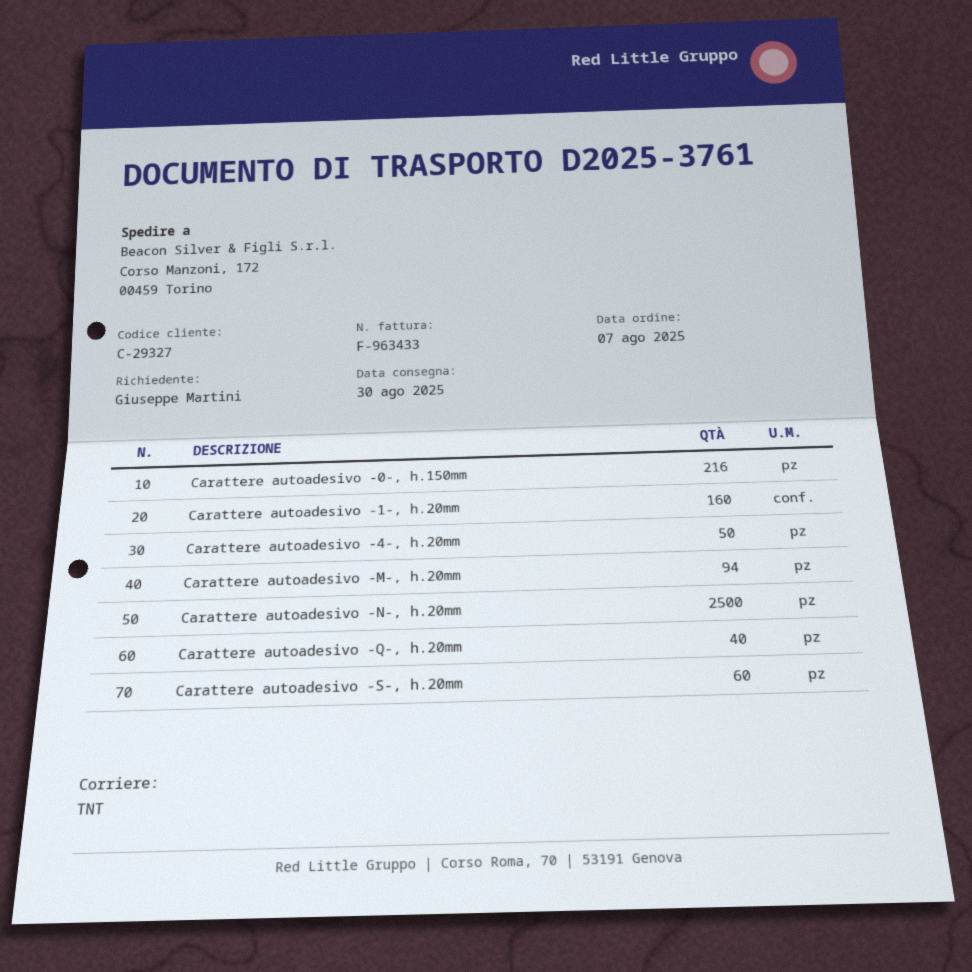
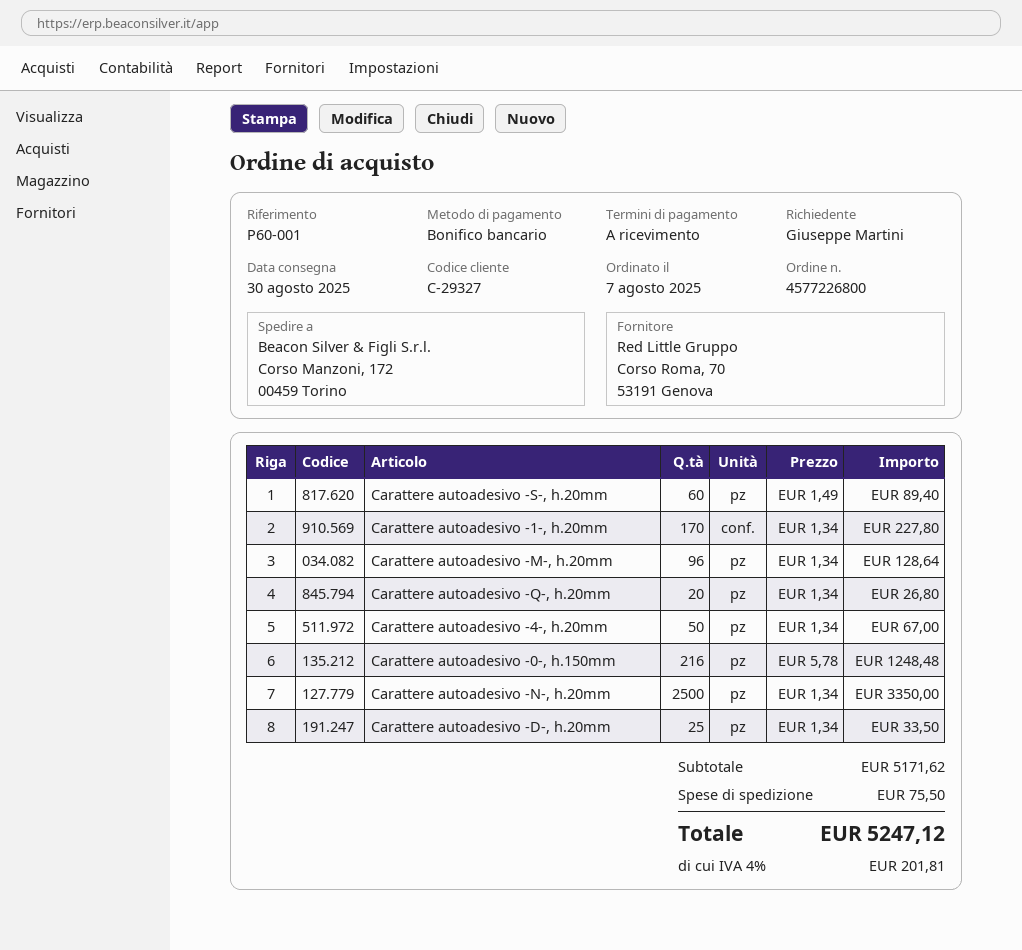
Carattere autoadesivo -1-, h.20mm: 160 -> 170
Carattere autoadesivo -M-, h.20mm: 94 -> 96
Carattere autoadesivo -Q-, h.20mm: 40 -> 20
Carattere autoadesivo -D-, h.20mm: none -> 25

